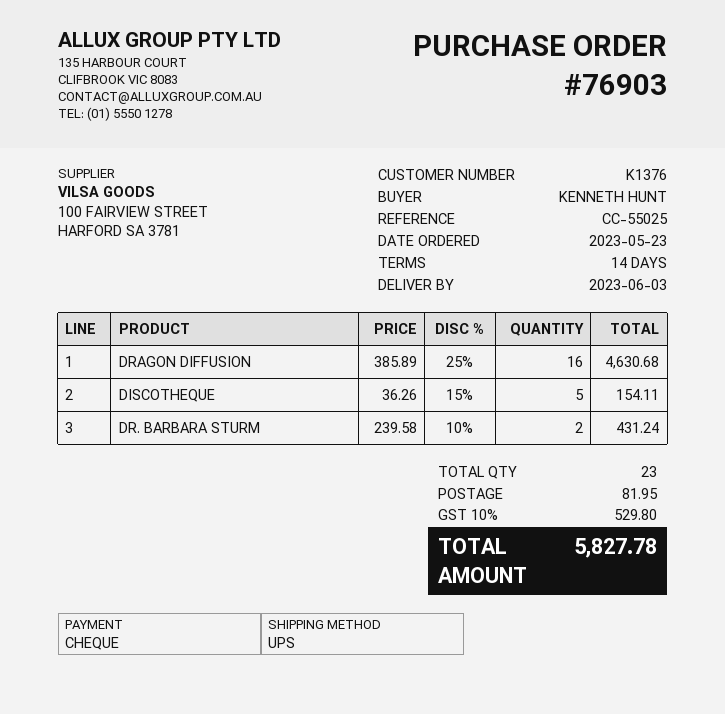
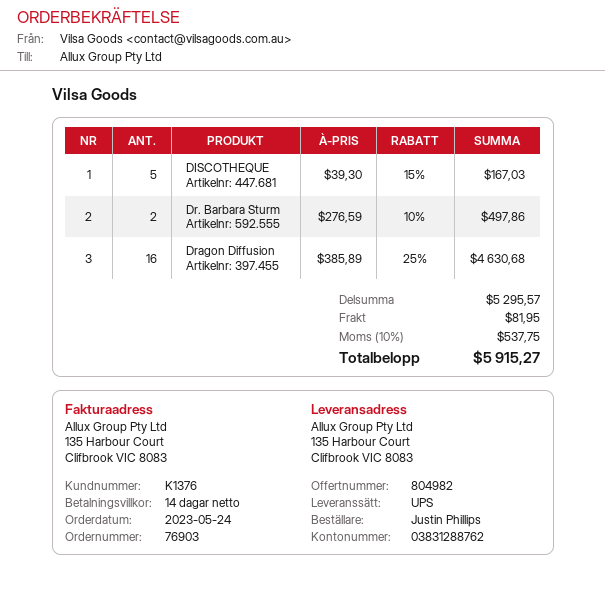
order date: 2023-05-23 -> 2023-05-24
ordered by: KENNETH HUNT -> Justin Phillips
DISCOTHEQUE: 5 x 36.26 - 15% = 154.11 -> 5 x 39.30 - 15% = 167.03
DR. BARBARA STURM: 2 x 239.58 - 10% = 431.24 -> 2 x 276.59 - 10% = 497.86
tax: 10% = 529.80 -> 10% = 537.75
total: 5827.78 -> 5915.27

